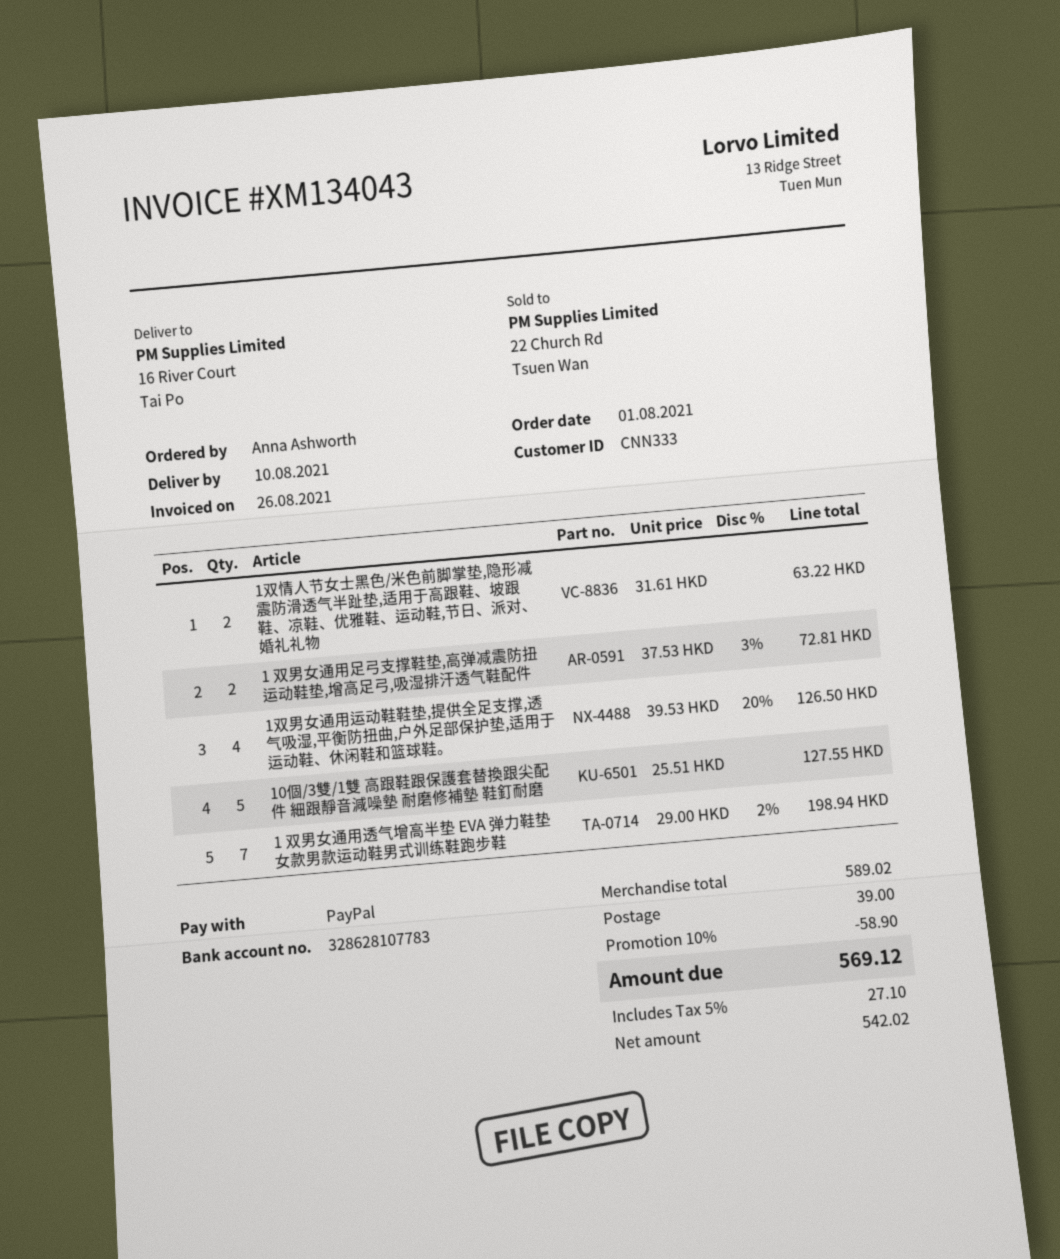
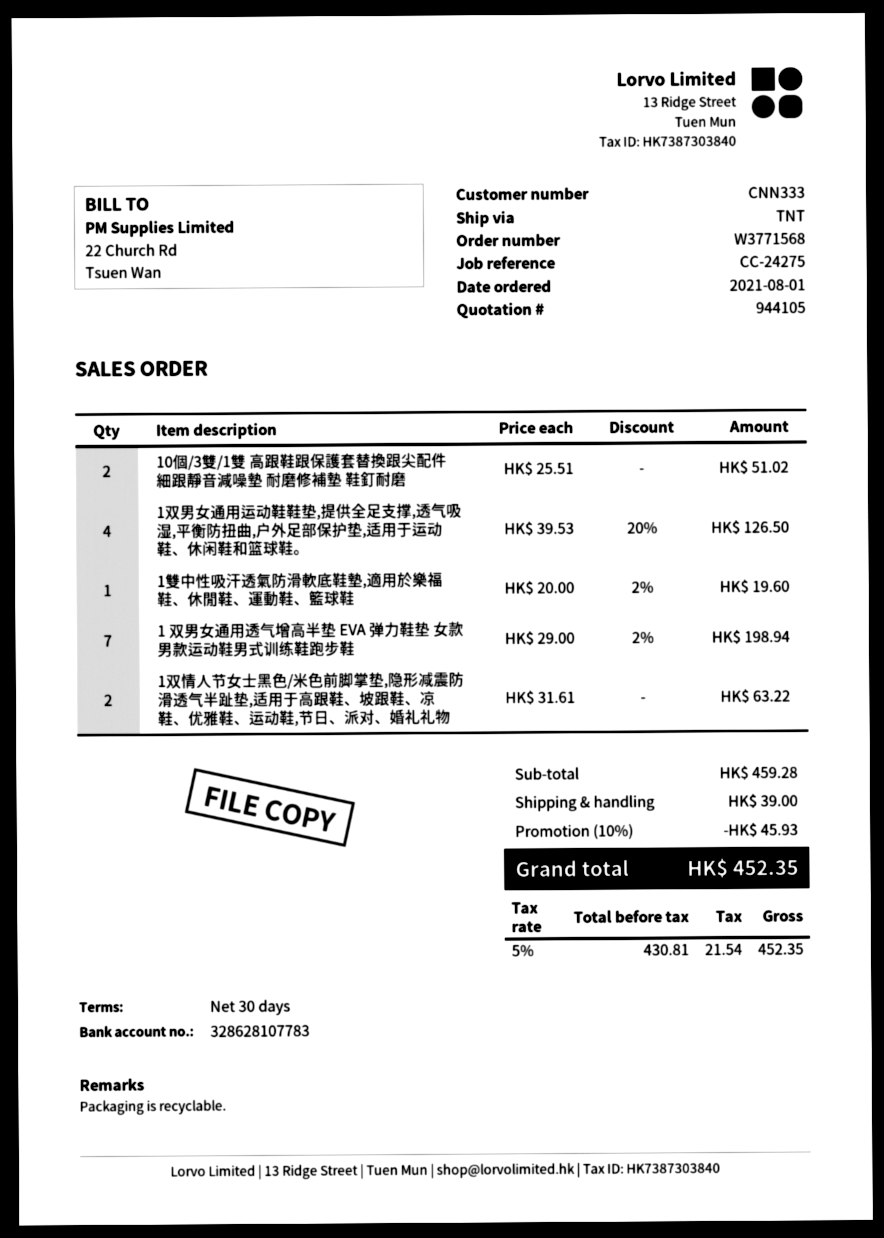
1 双男女通用足弓支撑鞋垫,高弹减震防扭运动鞋垫,增高足弓,吸湿排汗透气鞋配件: 2 x 37.53 - 3% = 72.81 -> none
10個/3雙/1雙 高跟鞋跟保護套替換跟尖配件 細跟靜音減噪墊 耐磨修補墊 鞋釘耐磨: 5 x 25.51 = 127.55 -> 2 x 25.51 = 51.02
1雙中性吸汗透氣防滑軟底鞋墊,適用於樂福鞋、休閒鞋、運動鞋、籃球鞋: none -> 1 x 20.00 - 2% = 19.60
subtotal: 589.02 -> 459.28
discount: 10% = 58.90 -> 10% = 45.93
net: 542.02 -> 430.81
tax: 5% = 27.10 -> 5% = 21.54
total: 569.12 -> 452.35

